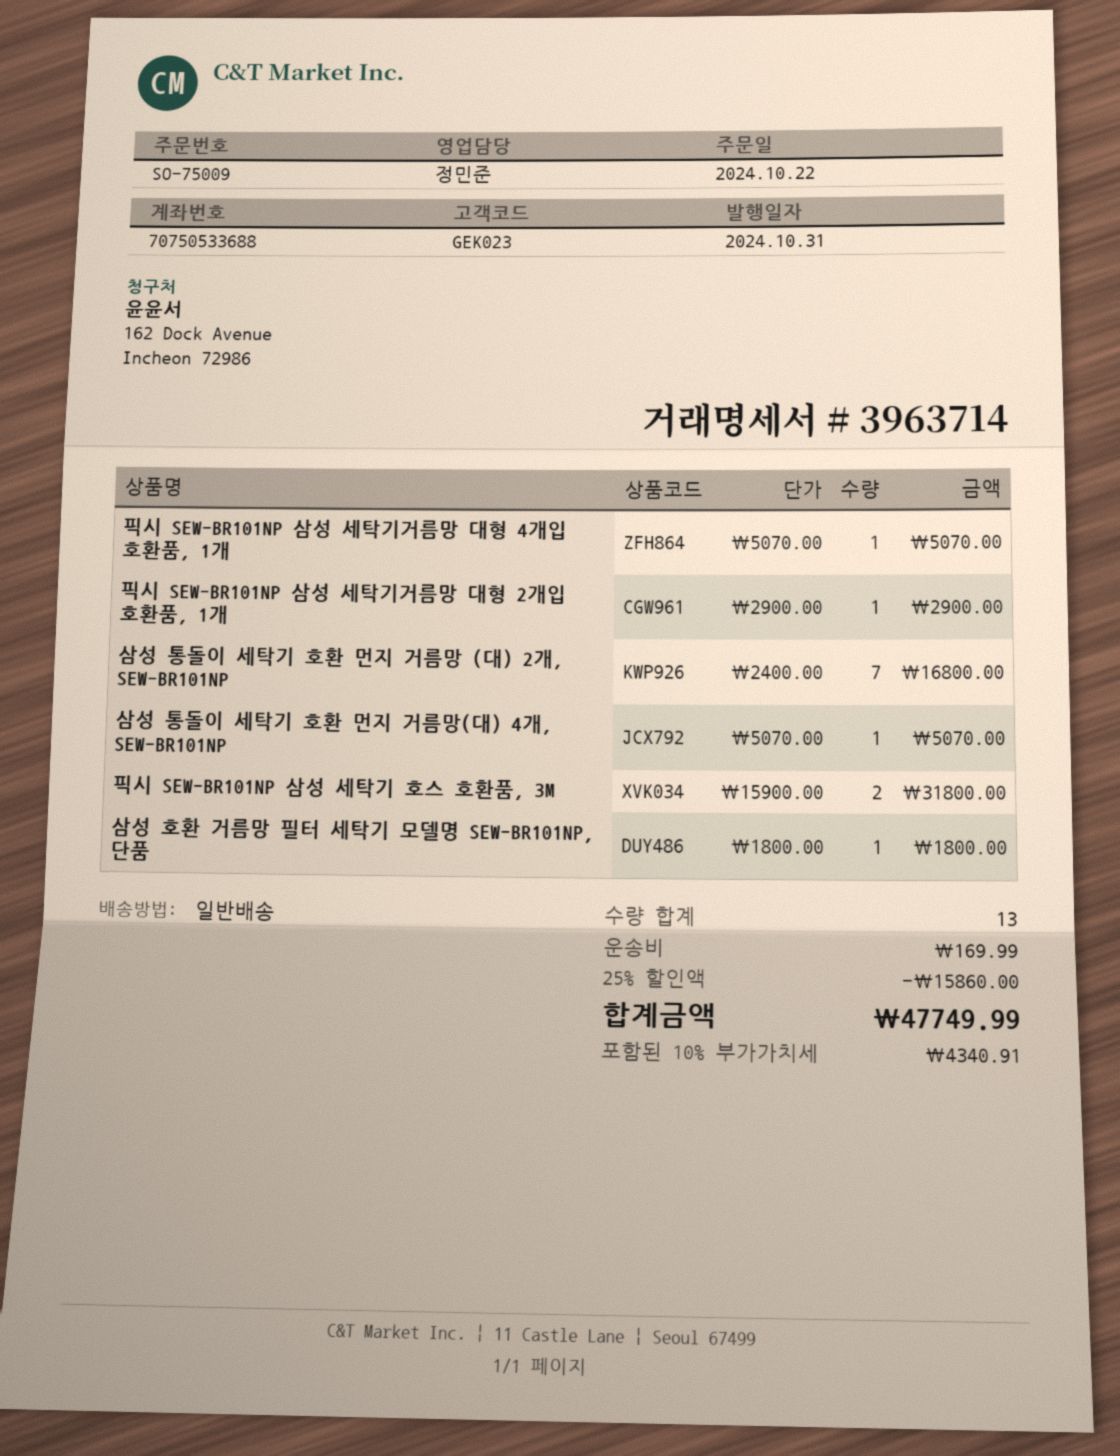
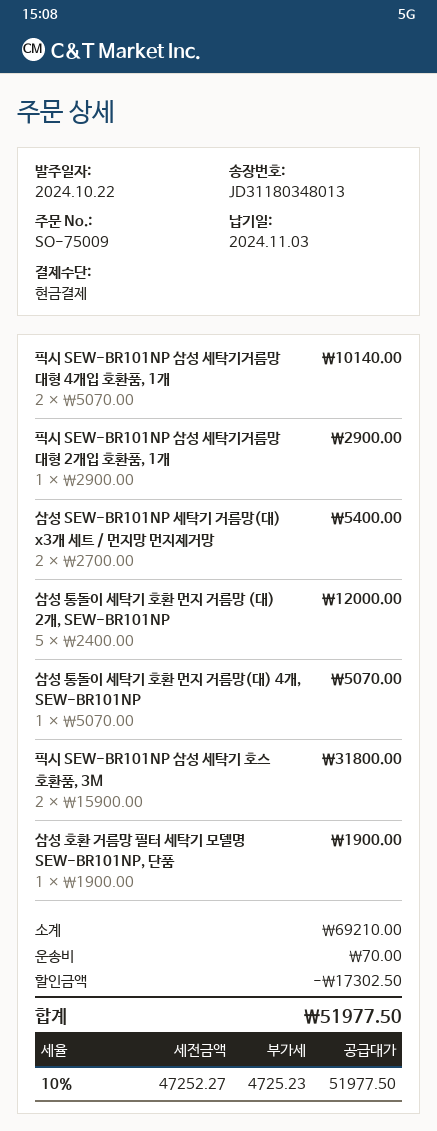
픽시 SEW-BR101NP 삼성 세탁기거름망 대형 4개입 호환품, 1개: 1 x 5070.00 = 5070.00 -> 2 x 5070.00 = 10140.00
삼성 통돌이 세탁기 호환 먼지 거름망 (대) 2개, SEW-BR101NP: 7 x 2400.00 = 16800.00 -> 5 x 2400.00 = 12000.00
삼성 호환 거름망 필터 세탁기 모델명 SEW-BR101NP, 단품: 1 x 1800.00 = 1800.00 -> 1 x 1900.00 = 1900.00
삼성 SEW-BR101NP 세탁기 거름망(대) x3개 세트 / 먼지망 먼지제거망: none -> 2 x 2700.00 = 5400.00
discount: 15860.00 -> 17302.50
shipping: 169.99 -> 70.00
tax: 10% = 4340.91 -> 10% = 4725.23
total: 47749.99 -> 51977.50

